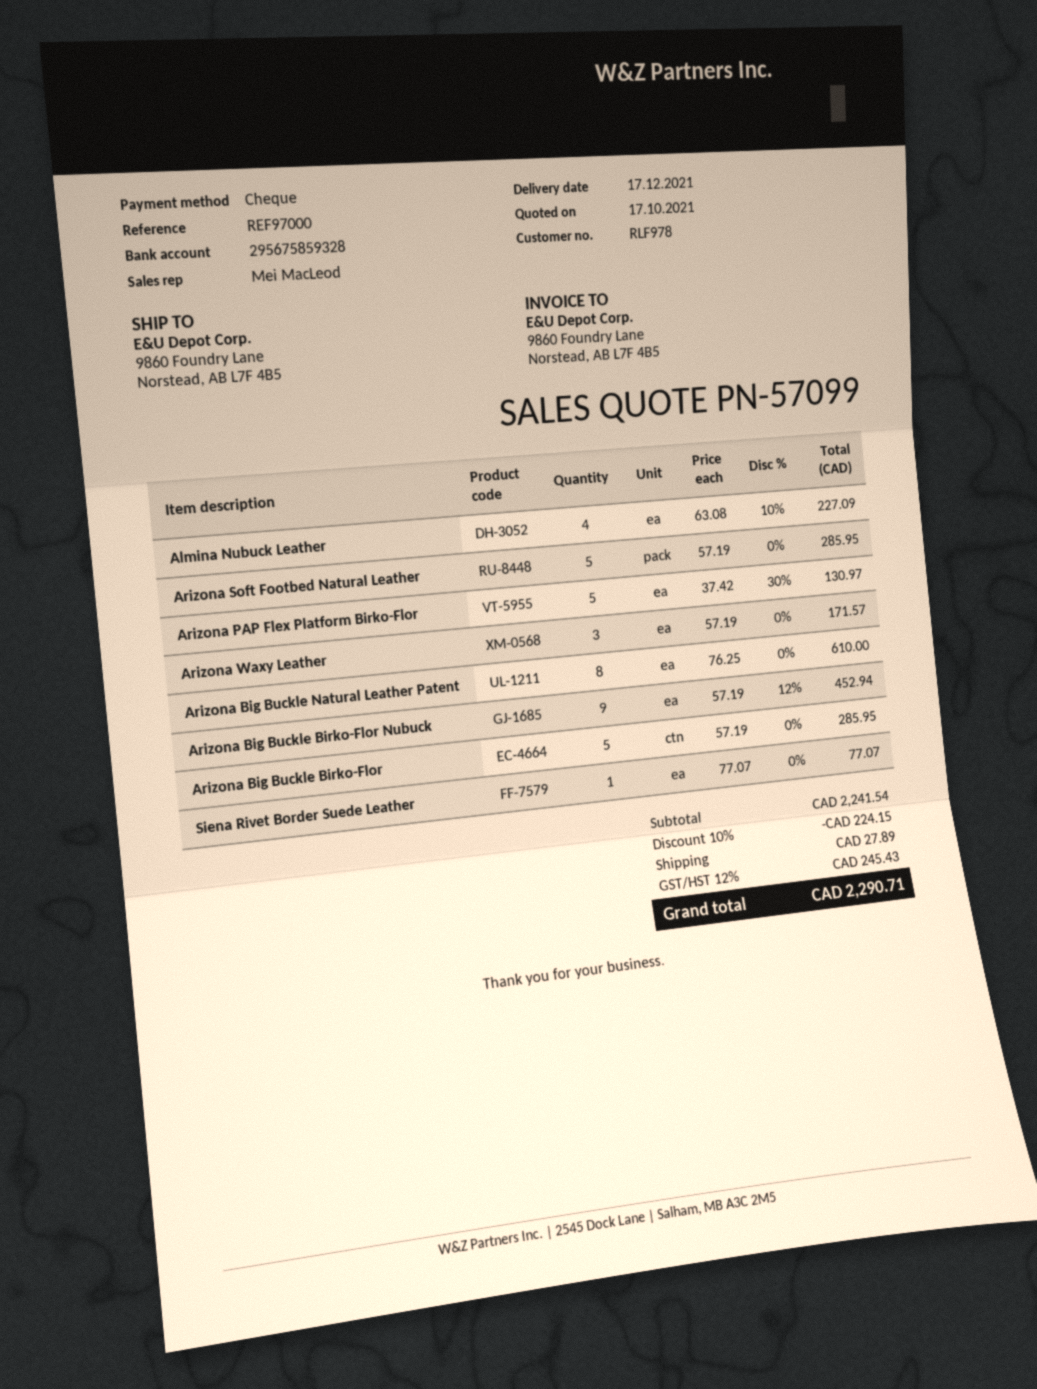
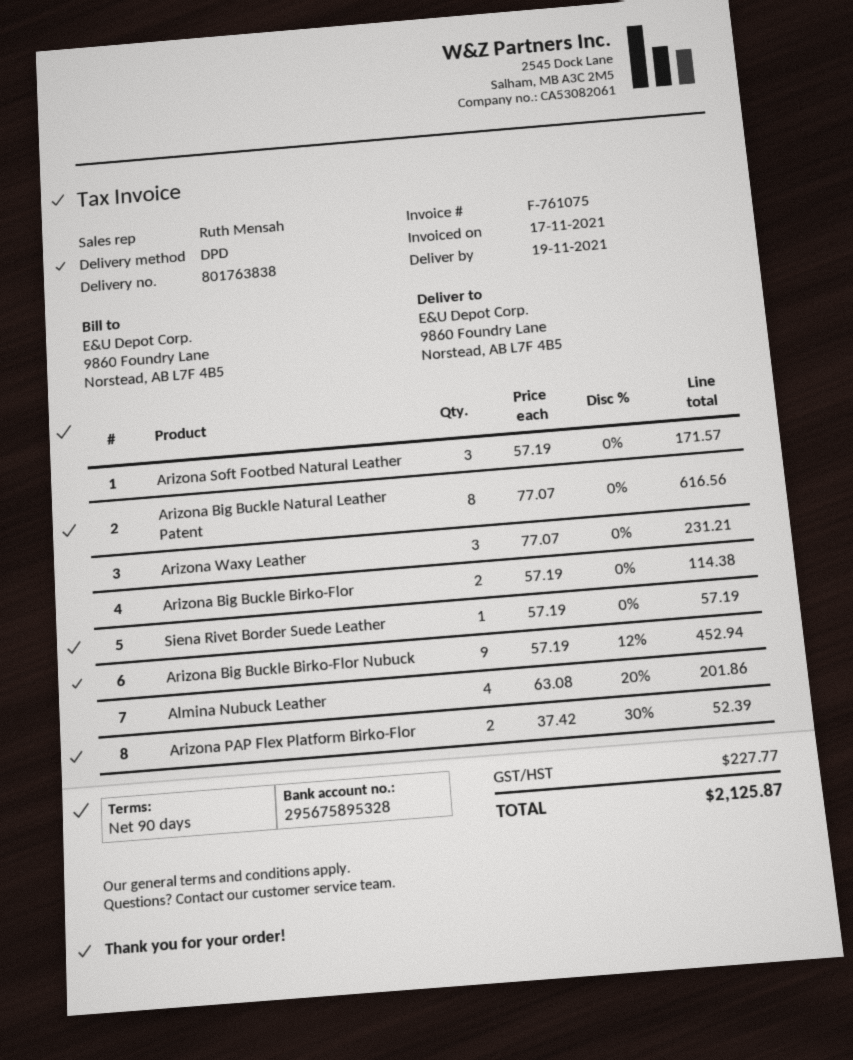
delivery date: 2021-12-17 -> 2021-11-19
sales rep: Mei MacLeod -> Ruth Mensah
bank account: 295675859328 -> 295675895328
Almina Nubuck Leather: 4 x 63.08 - 10% = 227.09 -> 4 x 63.08 - 20% = 201.86
Arizona Soft Footbed Natural Leather: 5 x 57.19 = 285.95 -> 3 x 57.19 = 171.57
Arizona PAP Flex Platform Birko-Flor: 5 x 37.42 - 30% = 130.97 -> 2 x 37.42 - 30% = 52.39
Arizona Waxy Leather: 3 x 57.19 = 171.57 -> 3 x 77.07 = 231.21
Arizona Big Buckle Natural Leather Patent: 8 x 76.25 = 610.00 -> 8 x 77.07 = 616.56
Arizona Big Buckle Birko-Flor: 5 x 57.19 = 285.95 -> 2 x 57.19 = 114.38
Siena Rivet Border Suede Leather: 1 x 77.07 = 77.07 -> 1 x 57.19 = 57.19
discount: 10% = 224.15 -> none
shipping: 27.89 -> none
tax: 245.43 -> 227.77
total: 2290.71 -> 2125.87

